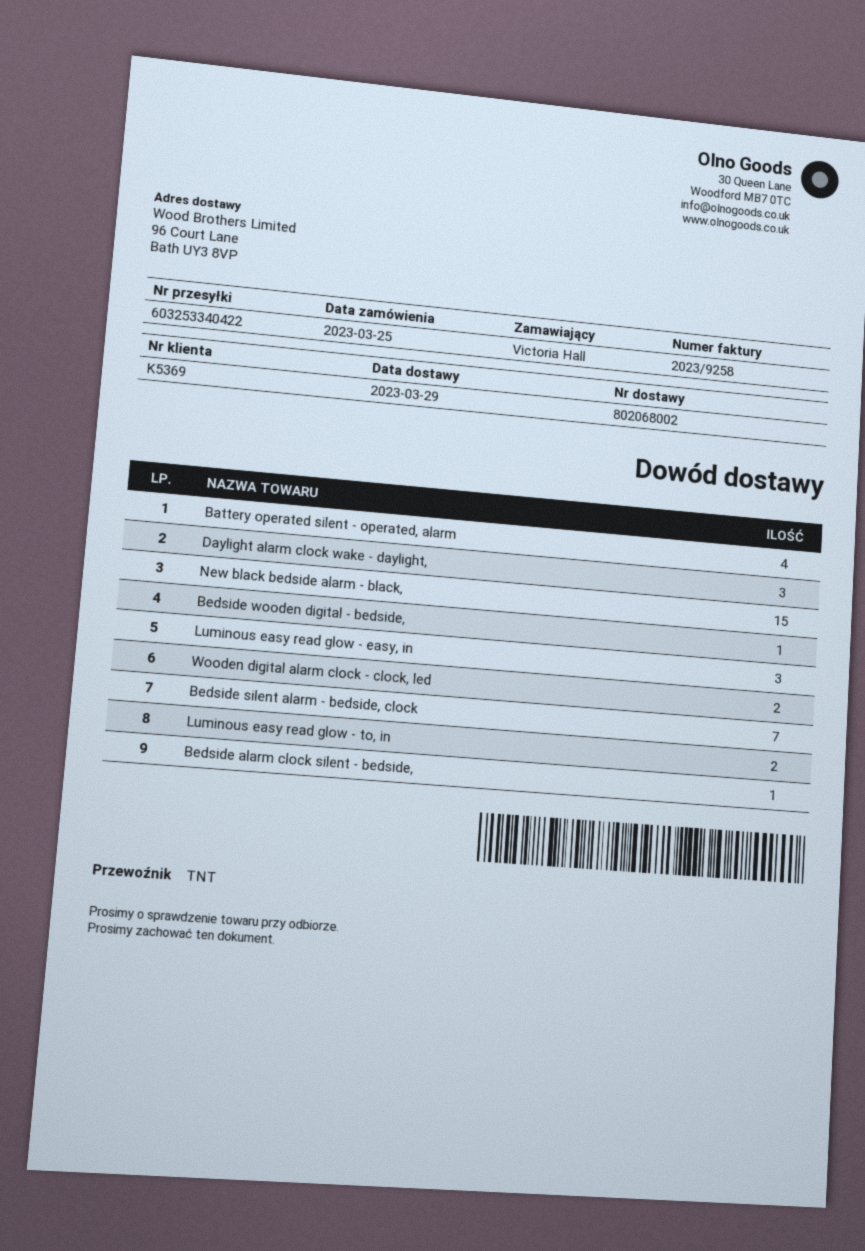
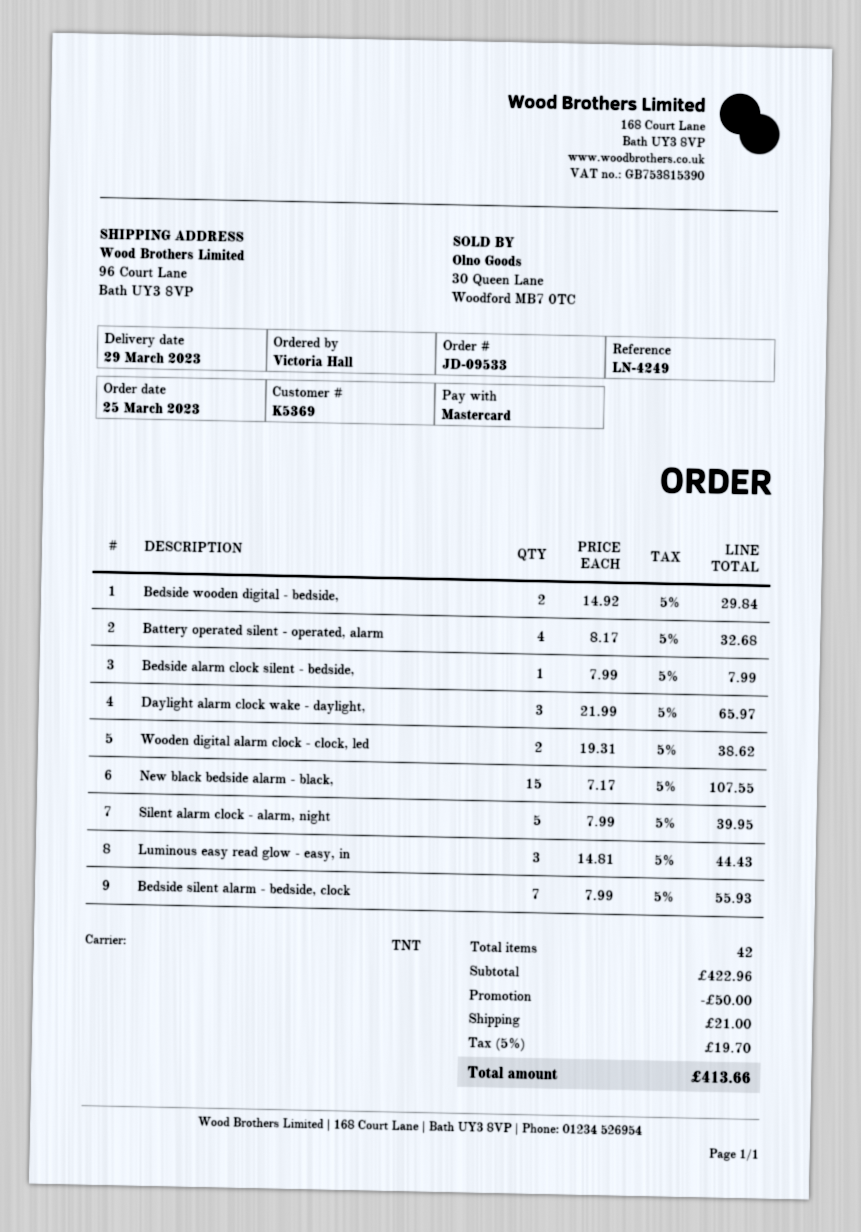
Bedside wooden digital - bedside,: 1 -> 2
Luminous easy read glow - to, in: 2 -> none
Silent alarm clock - alarm, night: none -> 5

